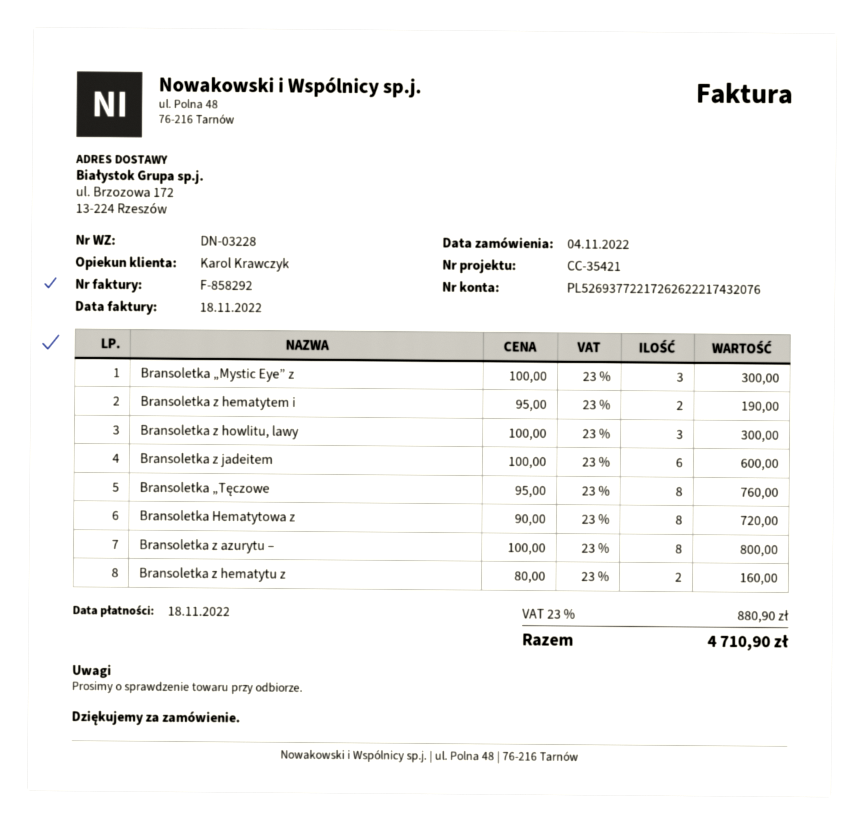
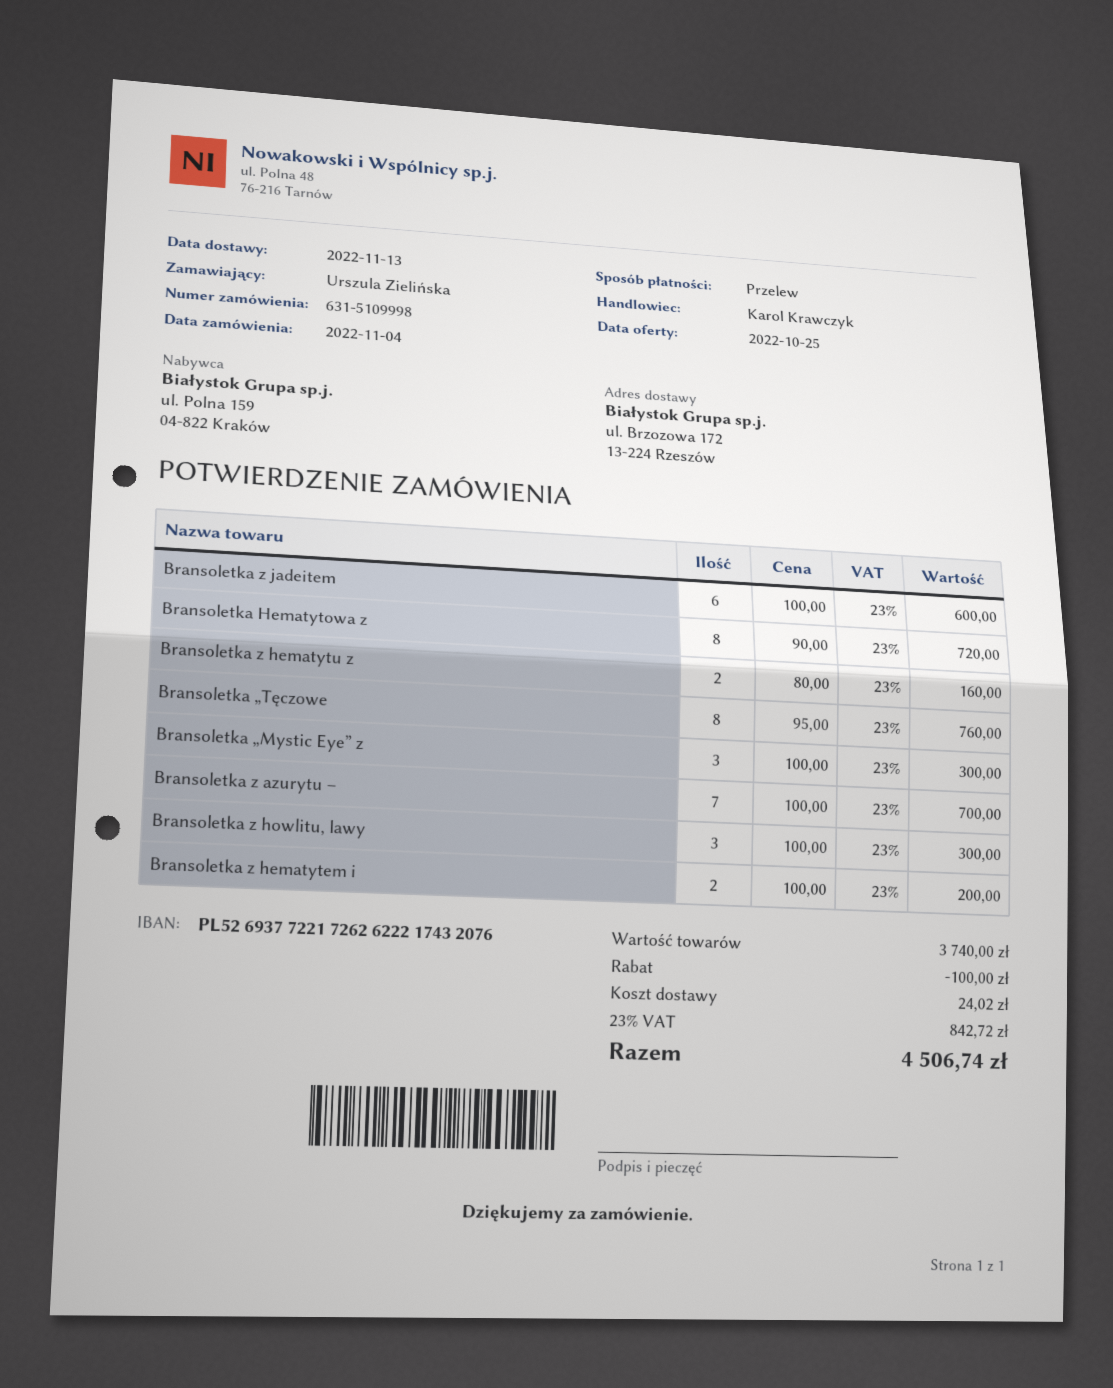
Bransoletka z hematytem i: 2 x 95.00 = 190.00 -> 2 x 100.00 = 200.00
Bransoletka z azurytu –: 8 x 100.00 = 800.00 -> 7 x 100.00 = 700.00
discount: none -> 100.00
shipping: none -> 24.02
tax: 23% = 880.90 -> 23% = 842.72
total: 4710.90 -> 4506.74

